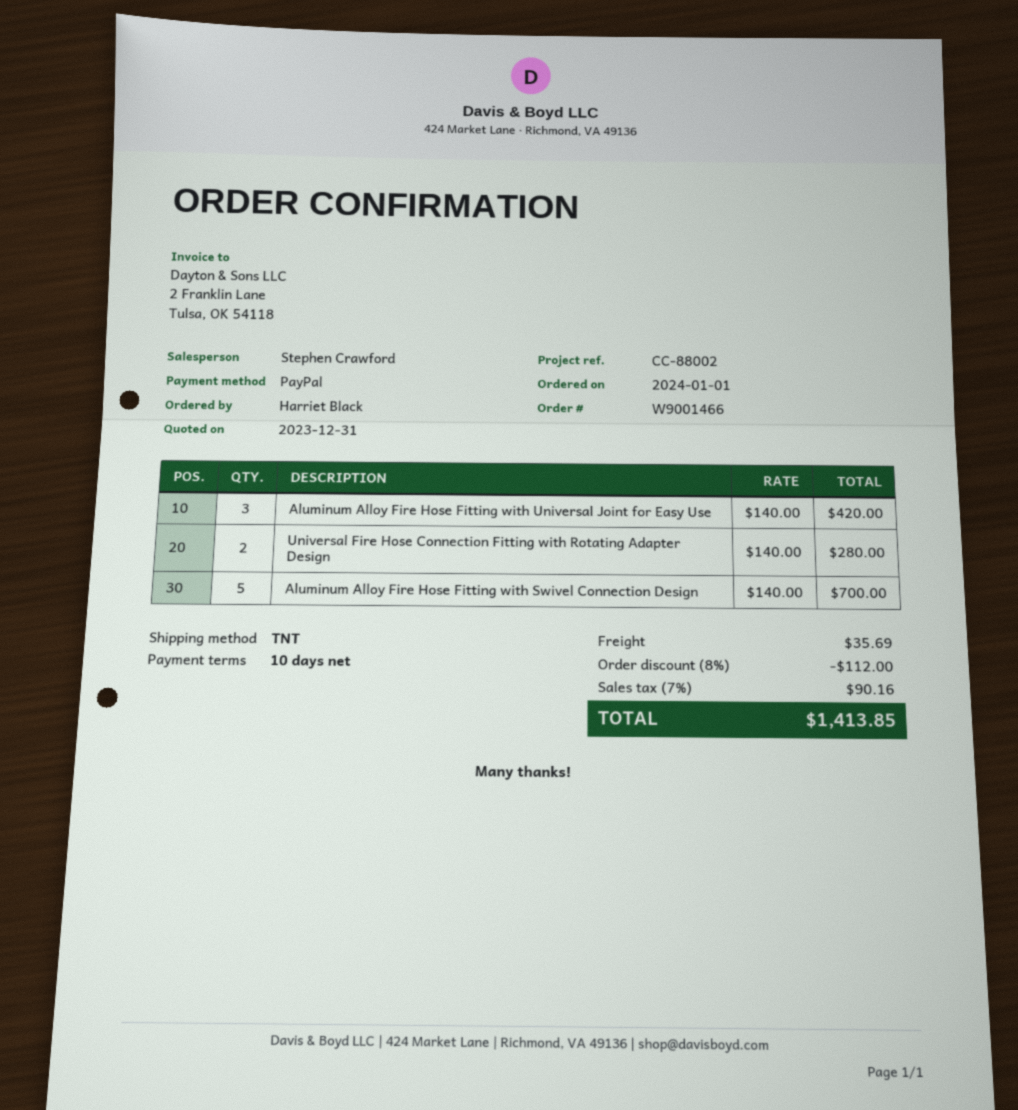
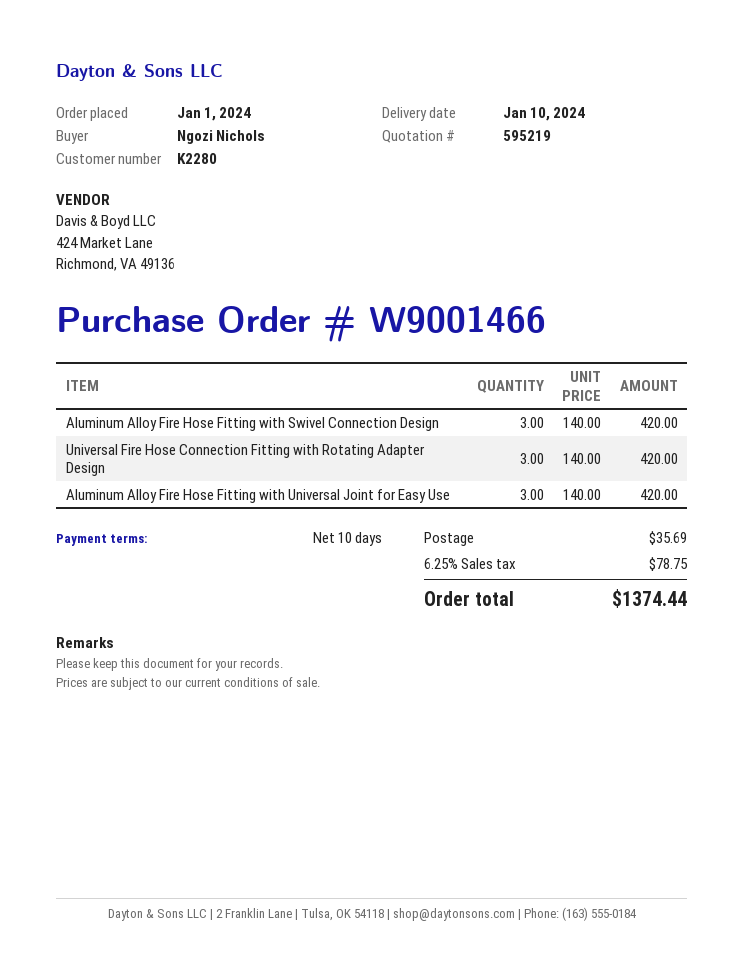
ordered by: Harriet Black -> Ngozi Nichols
Universal Fire Hose Connection Fitting with Rotating Adapter Design: 2 x 140.00 = 280.00 -> 3 x 140.00 = 420.00
Aluminum Alloy Fire Hose Fitting with Swivel Connection Design: 5 x 140.00 = 700.00 -> 3 x 140.00 = 420.00
discount: 8% = 112.00 -> none
tax: 7% = 90.16 -> 6.25% = 78.75
total: 1413.85 -> 1374.44

